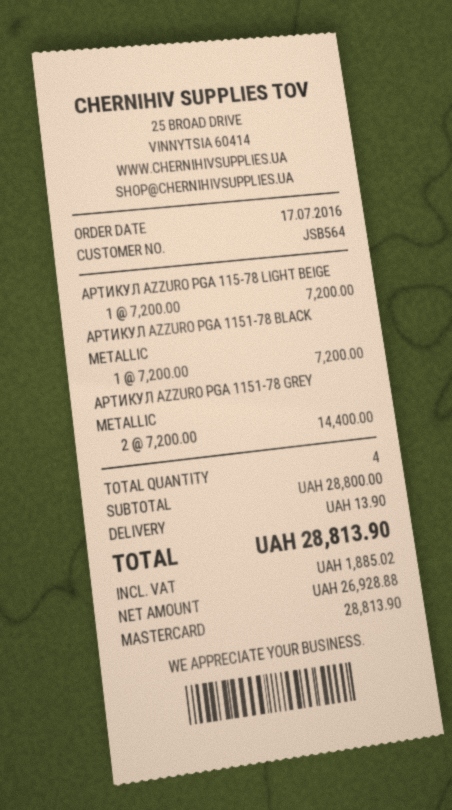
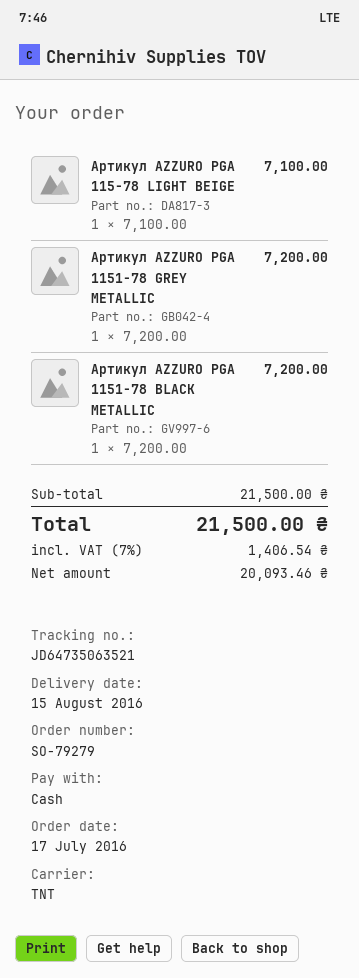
payment method: Mastercard -> cash
АРТИКУЛ AZZURO PGA 115-78 LIGHT BEIGE: 1 x 7200.00 = 7200.00 -> 1 x 7100.00 = 7100.00
АРТИКУЛ AZZURO PGA 1151-78 GREY METALLIC: 2 x 7200.00 = 14400.00 -> 1 x 7200.00 = 7200.00
subtotal: 28800.00 -> 21500.00
shipping: 13.90 -> none
net: 26928.88 -> 20093.46
tax: 1885.02 -> 1406.54
total: 28813.90 -> 21500.00

